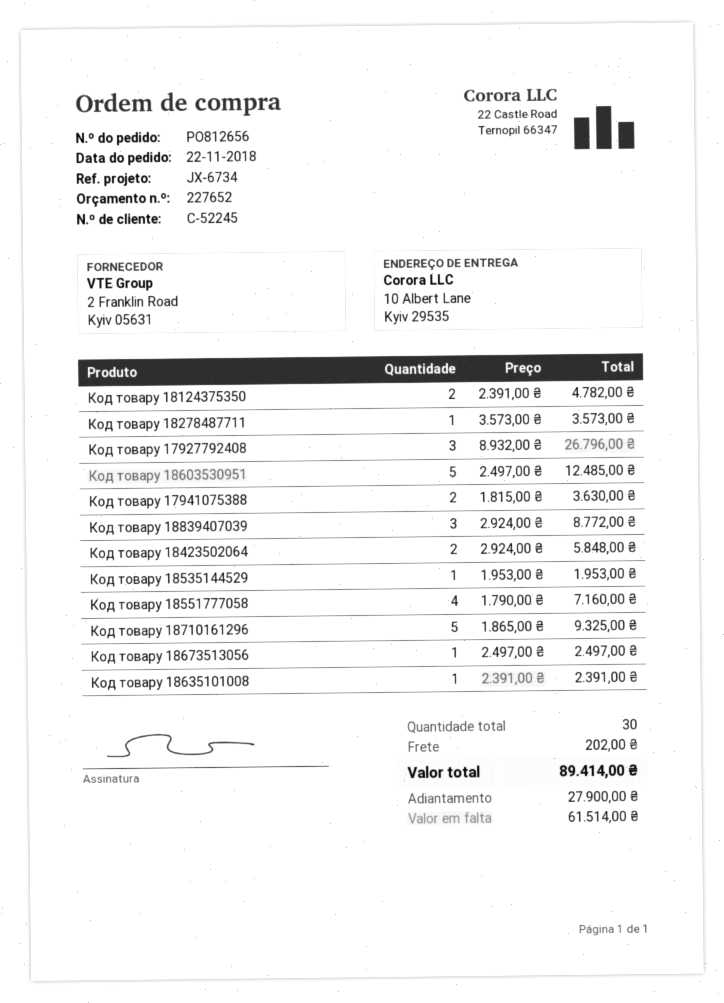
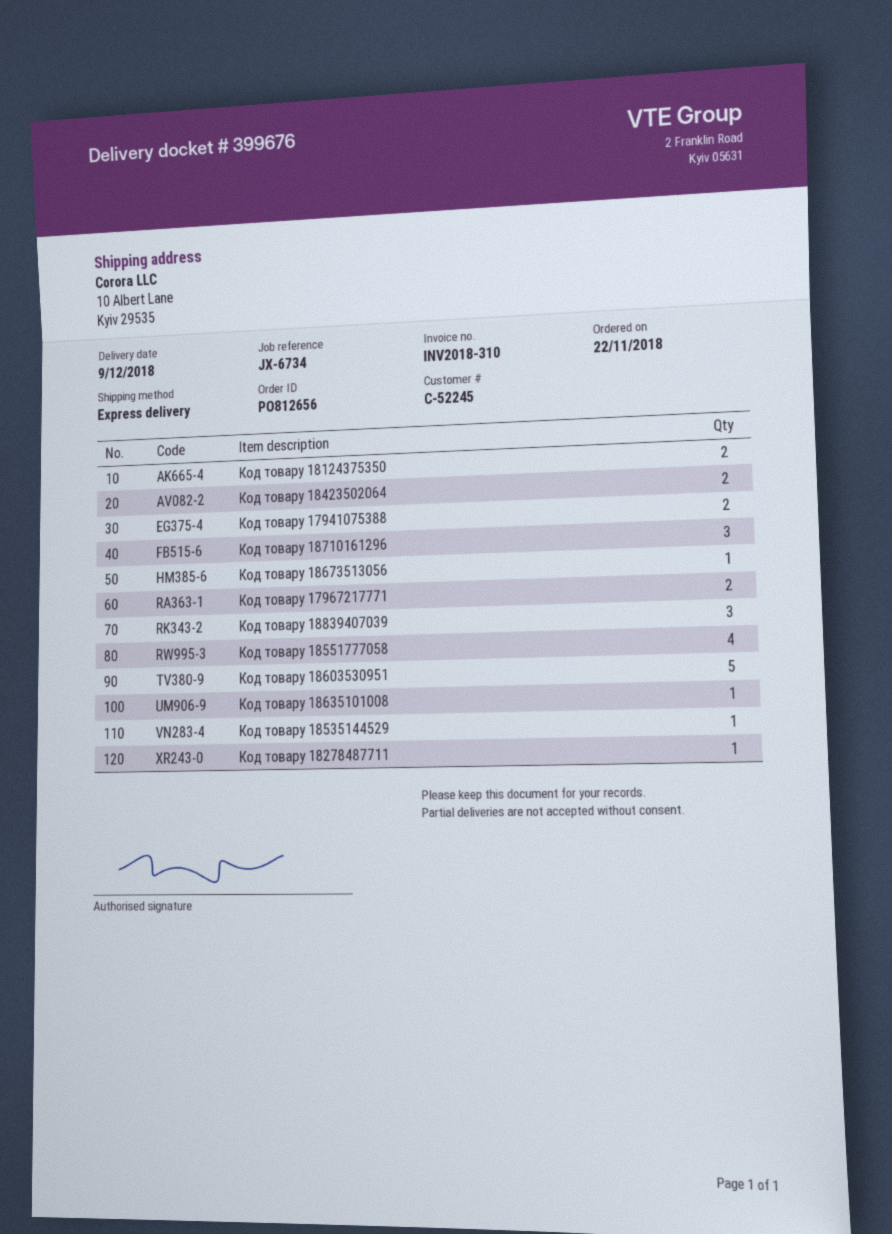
Код товару 17927792408: 3 -> none
Код товару 18710161296: 5 -> 3
Код товару 17967217771: none -> 2

